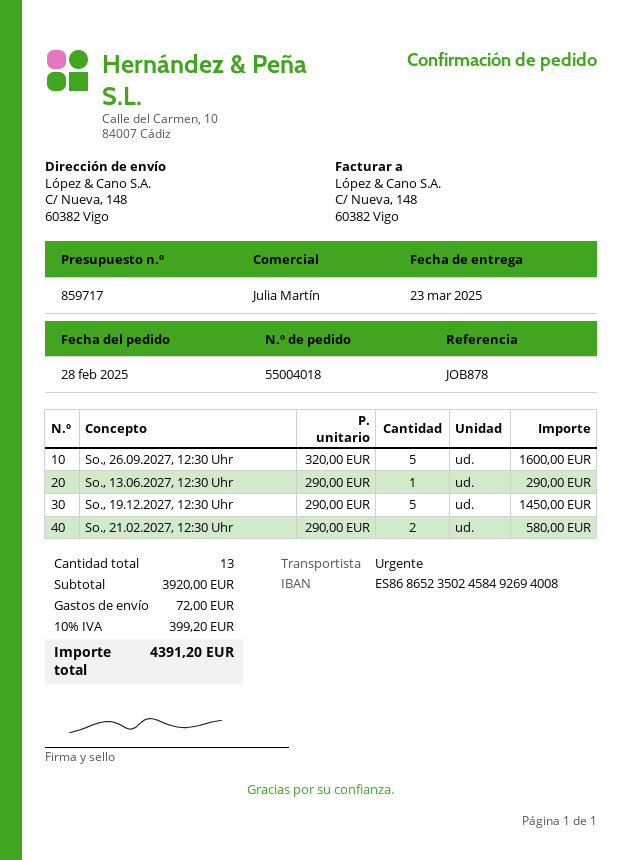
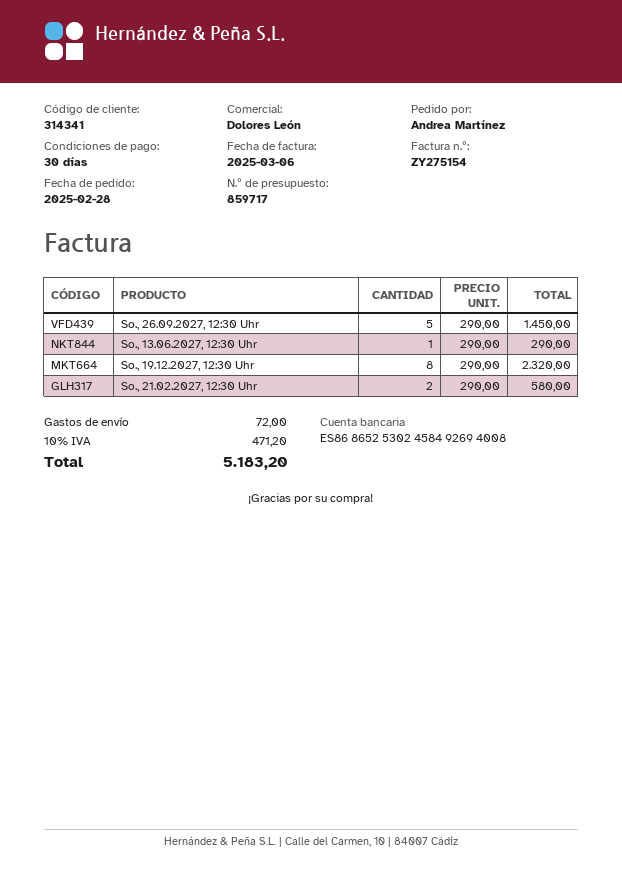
sales rep: Julia Martín -> Dolores León
bank account: ES8686523502458492694008 -> ES8686525302458492694008
So., 26.09.2027, 12:30 Uhr: 5 x 320.00 = 1600.00 -> 5 x 290.00 = 1450.00
So., 19.12.2027, 12:30 Uhr: 5 x 290.00 = 1450.00 -> 8 x 290.00 = 2320.00
tax: 10% = 399.20 -> 10% = 471.20
total: 4391.20 -> 5183.20

